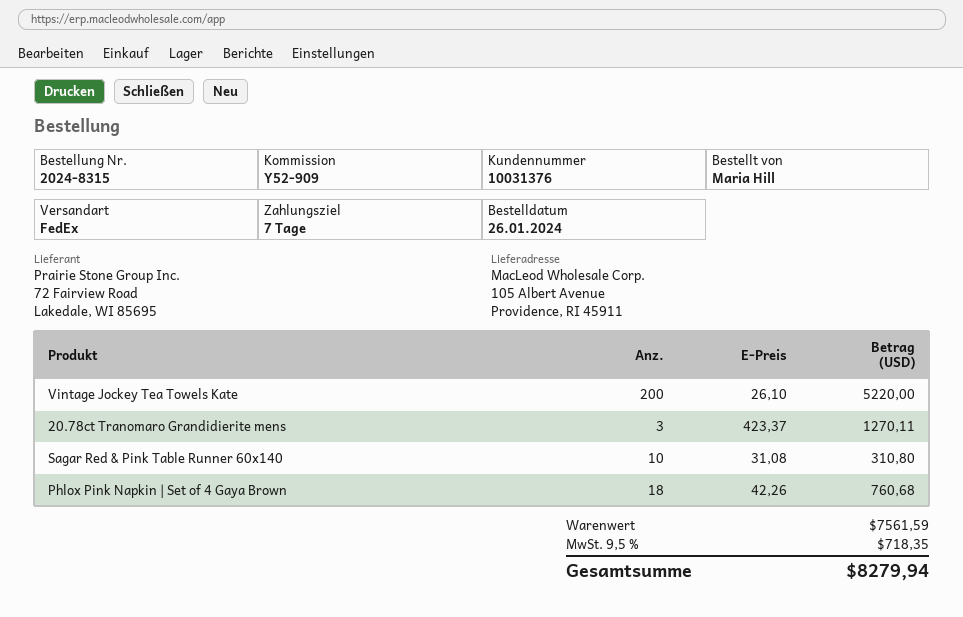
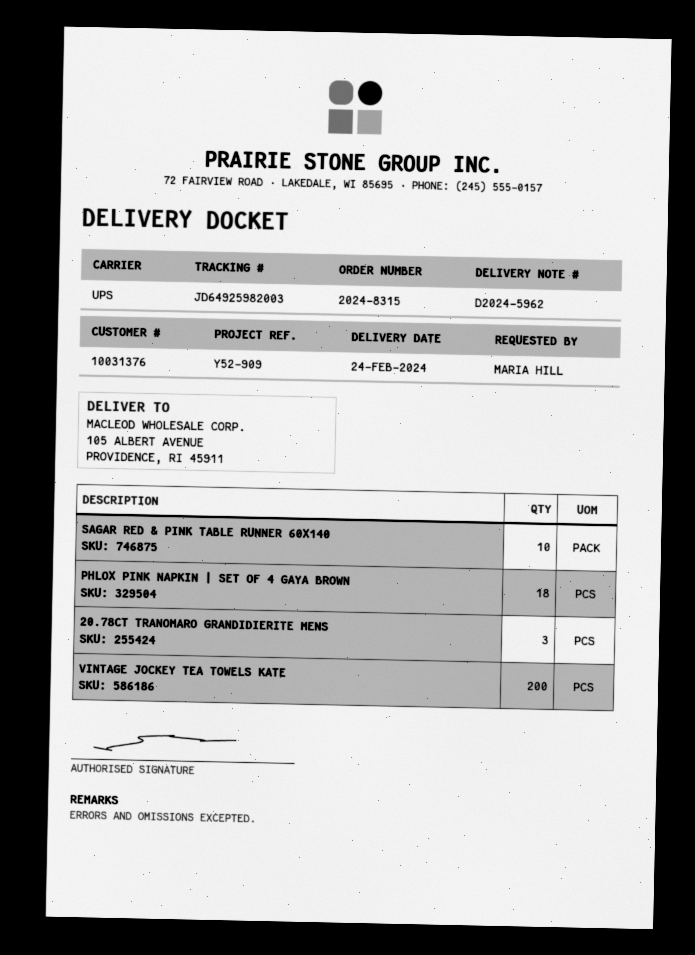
shipping method: FedEx -> UPS

